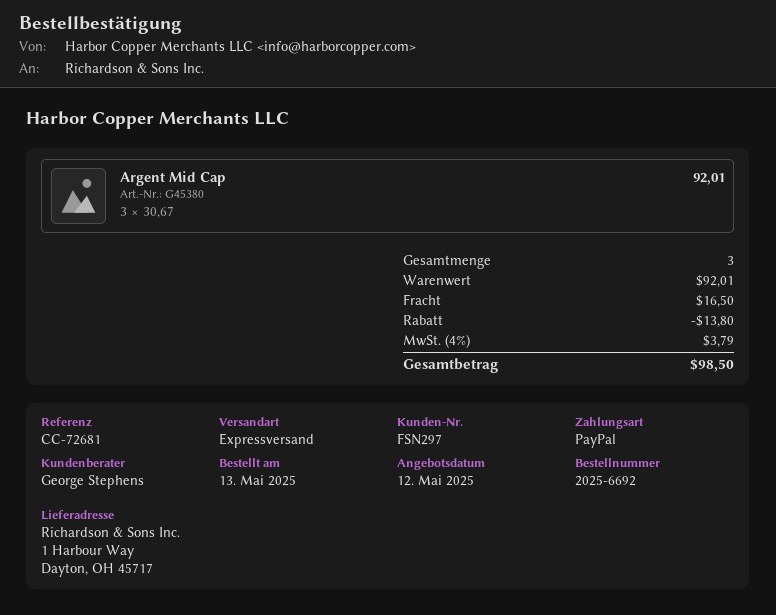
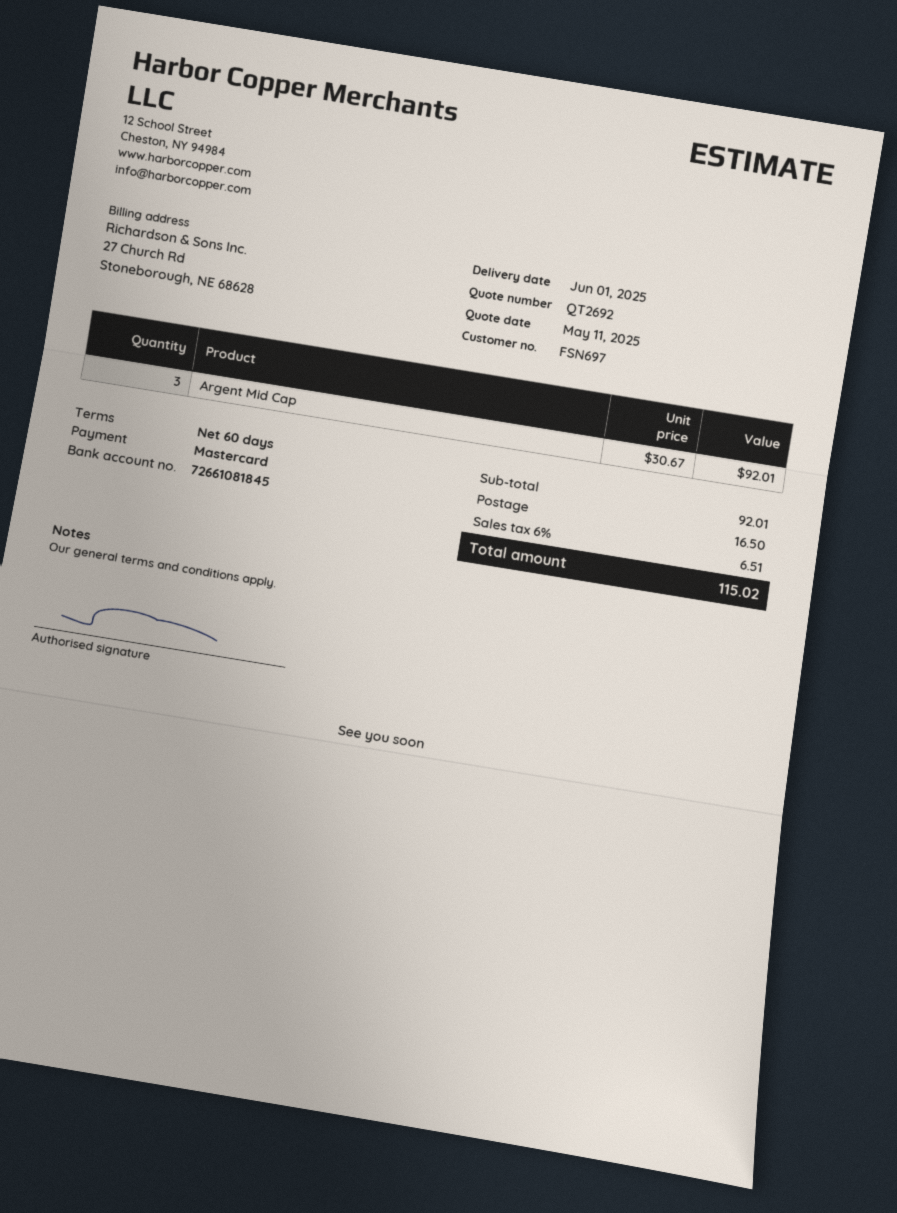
quote date: 2025-05-12 -> 2025-05-11
customer number: FSN297 -> FSN697
payment method: PayPal -> Mastercard
discount: 13.80 -> none
tax: 4% = 3.79 -> 6% = 6.51
total: 98.50 -> 115.02

